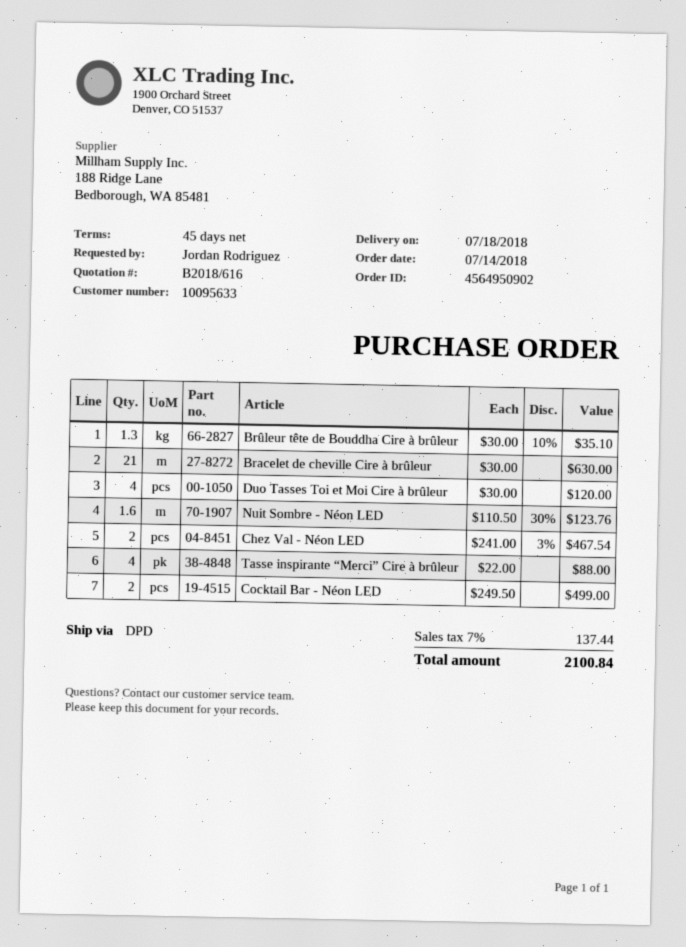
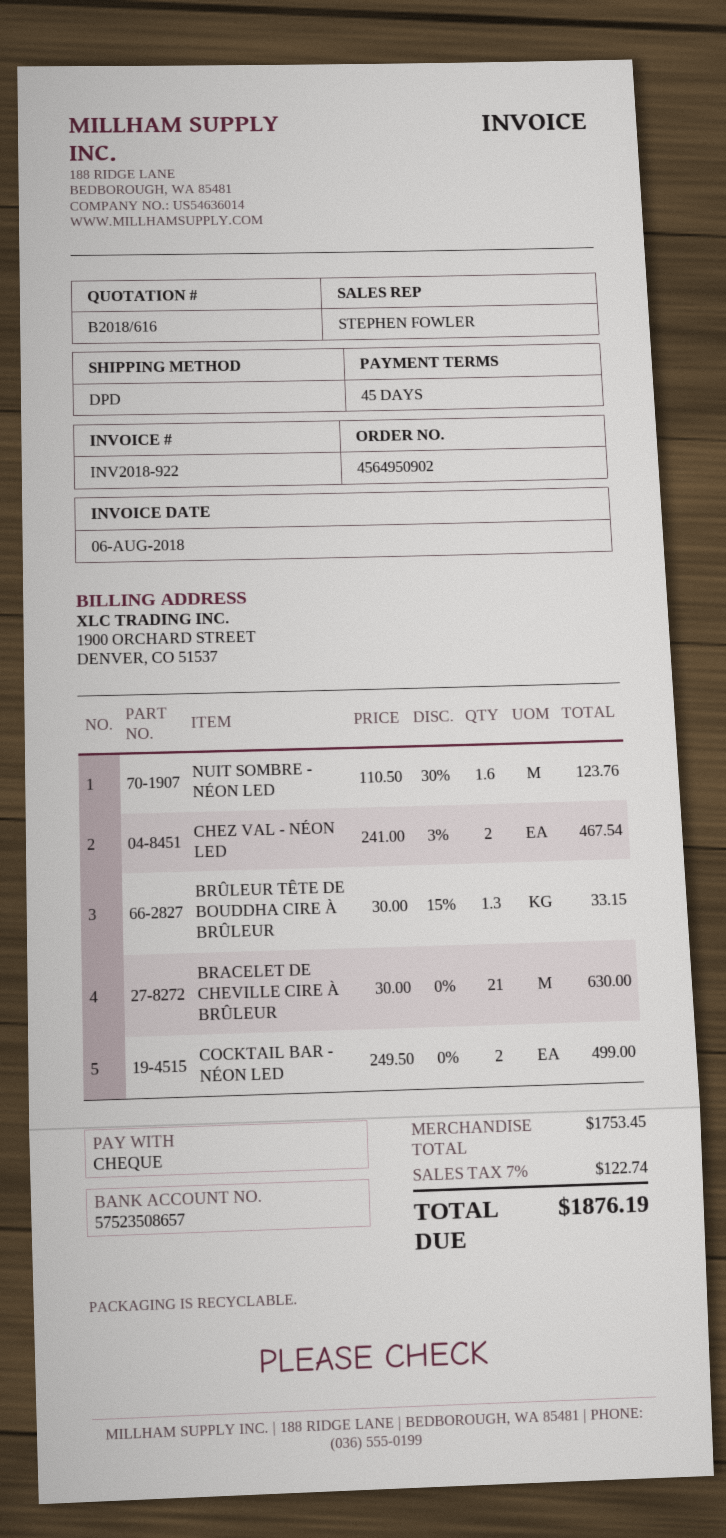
Brûleur tête de Bouddha Cire à brûleur: 1.3 x 30.00 - 10% = 35.10 -> 1.3 x 30.00 - 15% = 33.15
Duo Tasses Toi et Moi Cire à brûleur: 4 x 30.00 = 120.00 -> none
Tasse inspirante “Merci” Cire à brûleur: 4 x 22.00 = 88.00 -> none
tax: 7% = 137.44 -> 7% = 122.74
total: 2100.84 -> 1876.19

